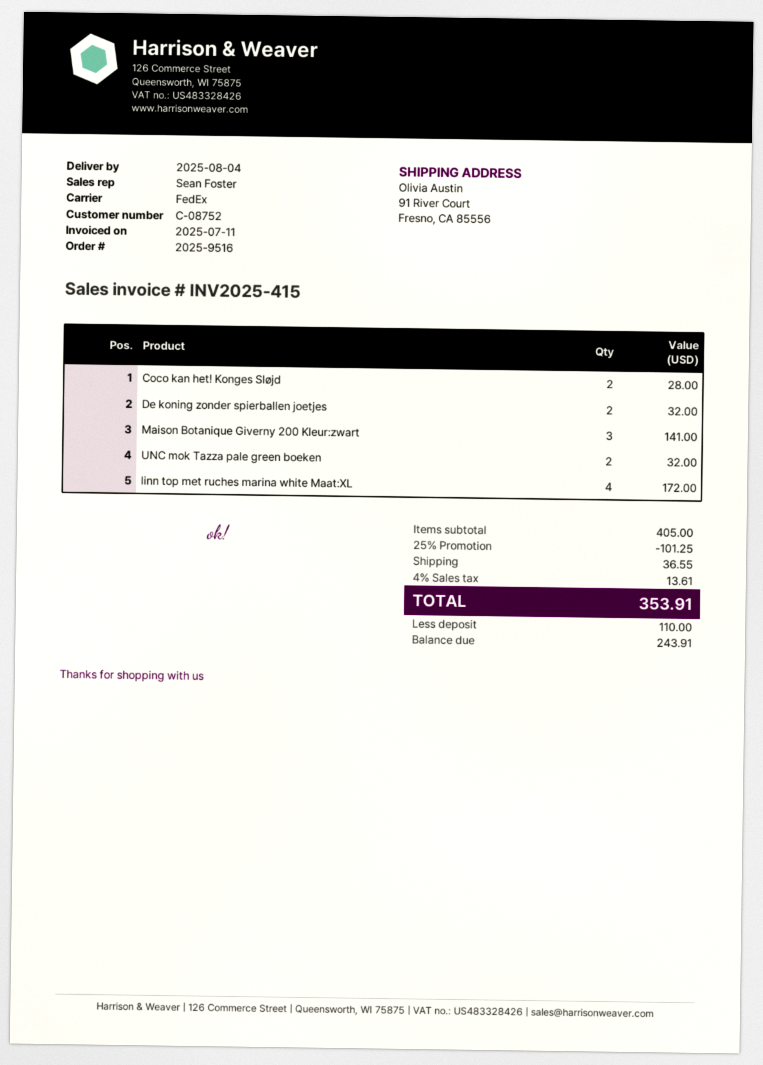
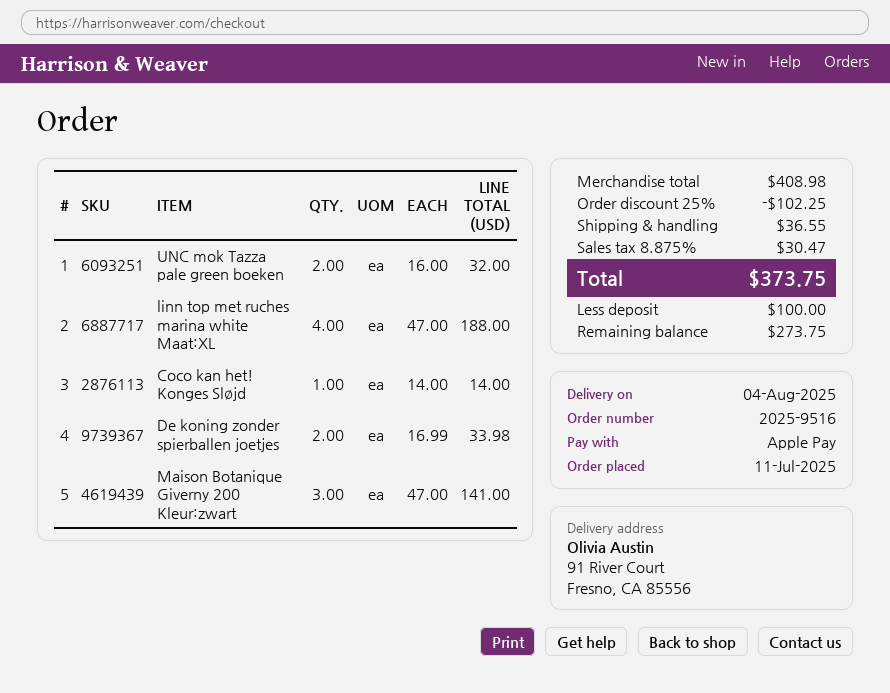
Coco kan het! Konges Sløjd: 2 for 28.00 -> 1 for 14.00
De koning zonder spierballen joetjes: 2 for 32.00 -> 2 for 33.98
linn top met ruches marina white Maat:XL: 4 for 172.00 -> 4 for 188.00
subtotal: 405.00 -> 408.98
discount: 25% = 101.25 -> 25% = 102.25
tax: 4% = 13.61 -> 8.875% = 30.47
total: 353.91 -> 373.75
deposit: 110.00 -> 100.00
balance: 243.91 -> 273.75

